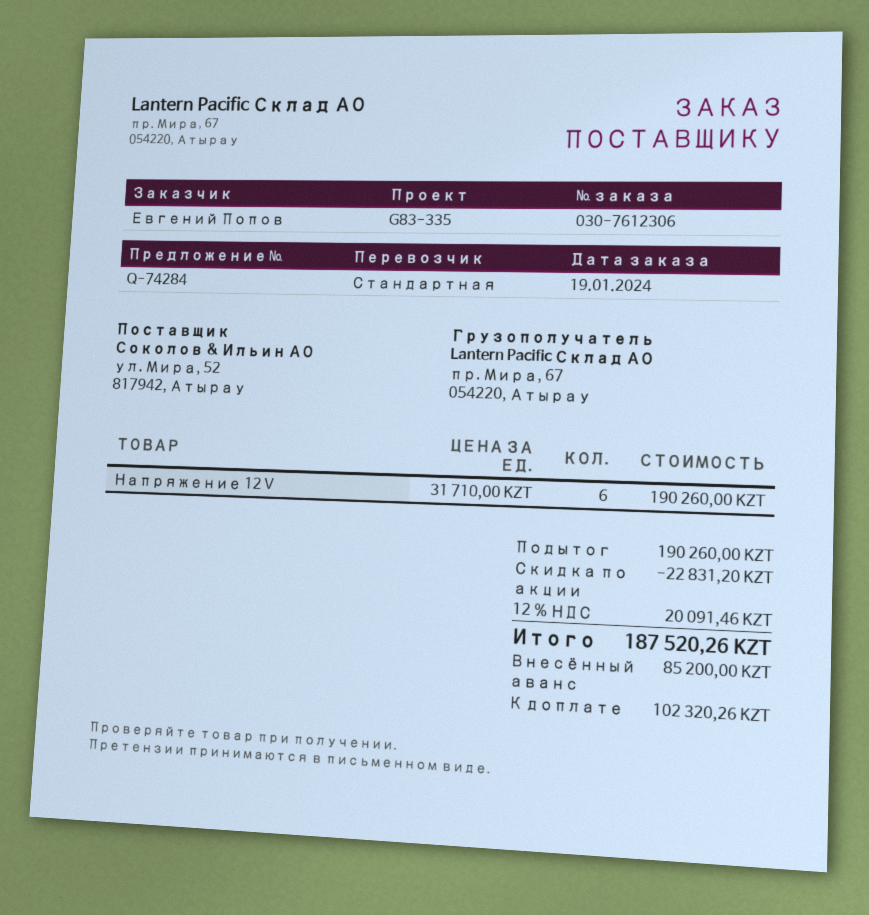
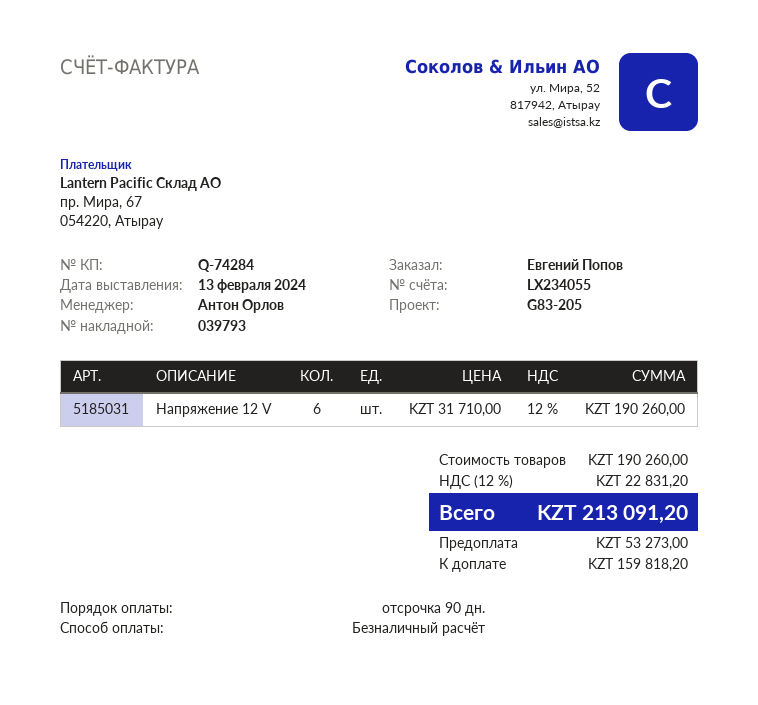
reference: G83-335 -> G83-205
discount: 22831.20 -> none
tax: 12% = 20091.46 -> 12% = 22831.20
total: 187520.26 -> 213091.20
deposit: 85200.00 -> 53273.00
balance: 102320.26 -> 159818.20

